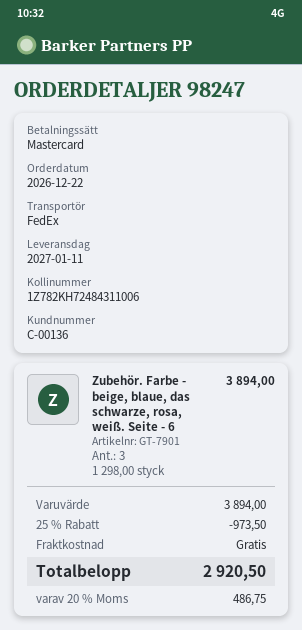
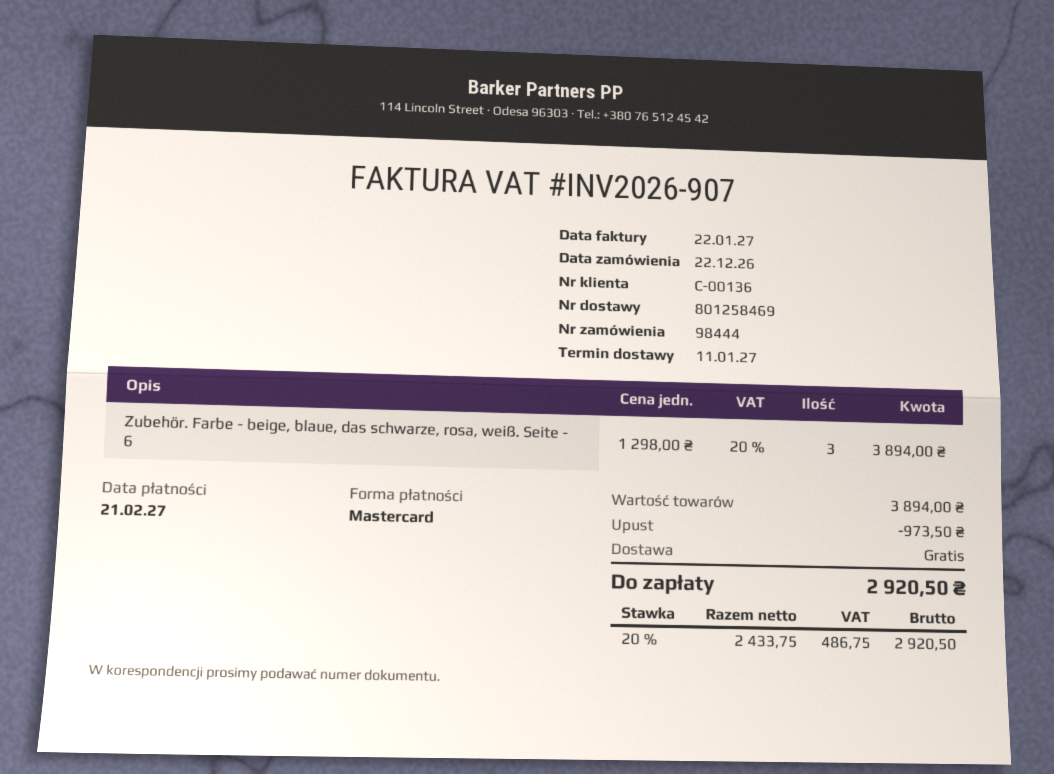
order number: 98247 -> 98444

